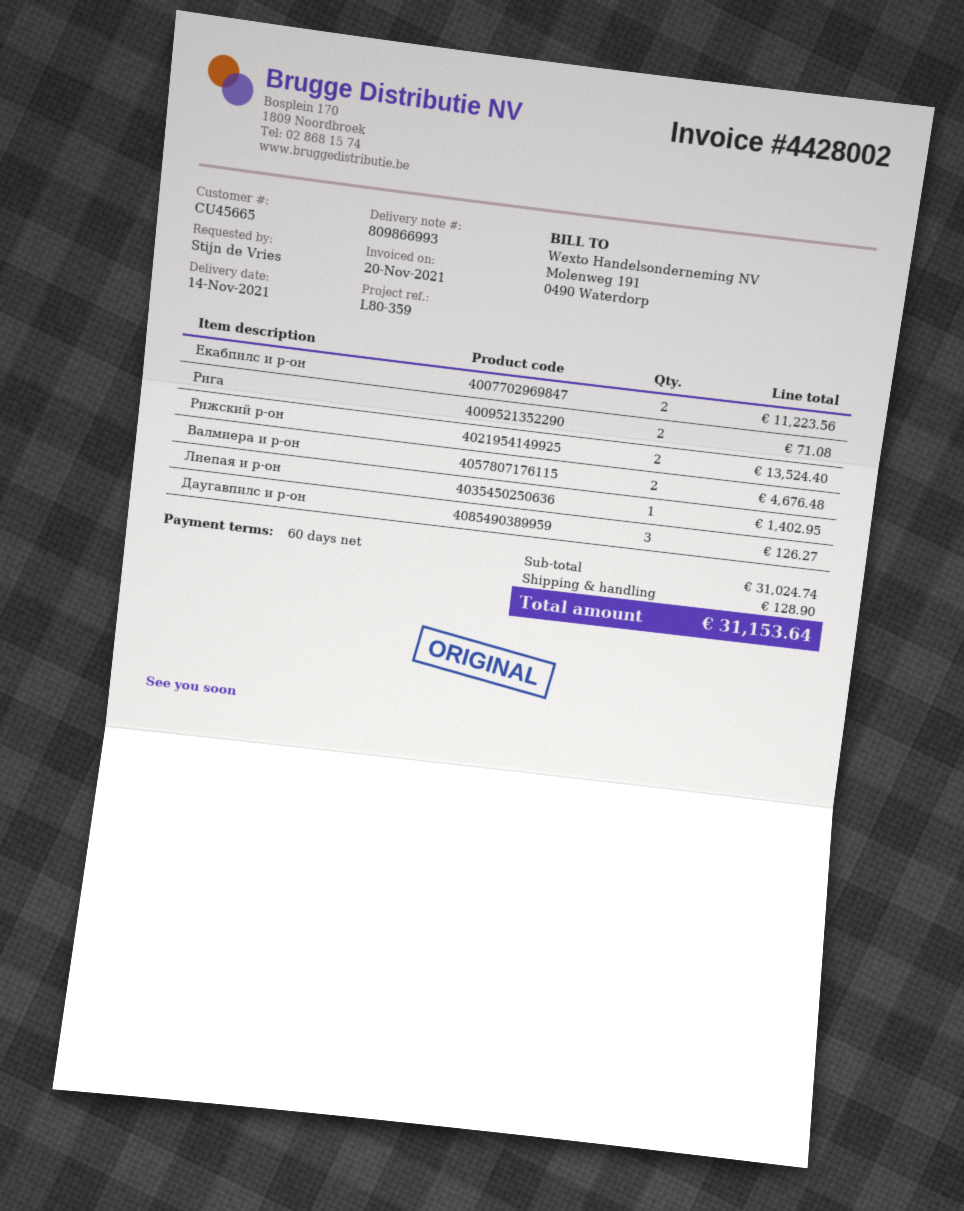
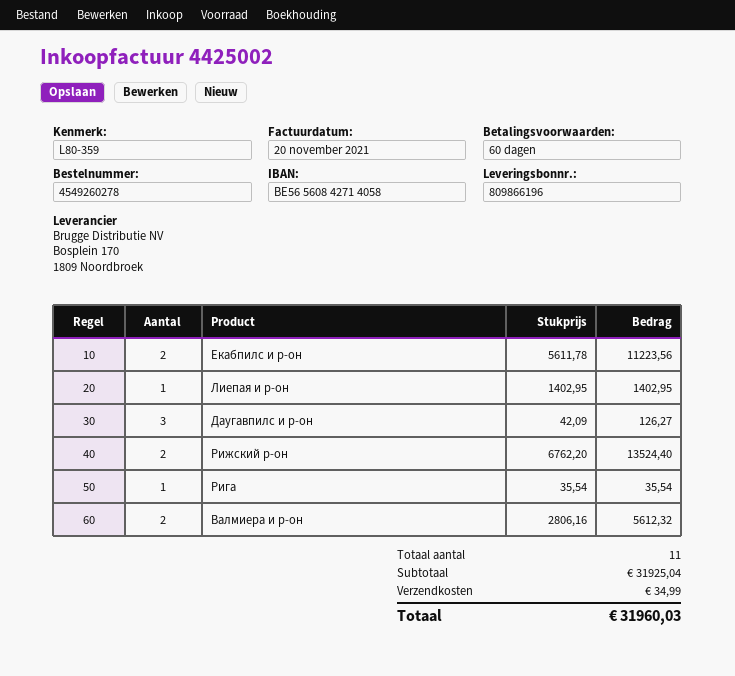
delivery note number: 809866993 -> 809866196
invoice number: 4428002 -> 4425002
Рига: 2 for 71.08 -> 1 for 35.54
Валмиера и р-он: 2 for 4676.48 -> 2 for 5612.32
subtotal: 31024.74 -> 31925.04
shipping: 128.90 -> 34.99
total: 31153.64 -> 31960.03

